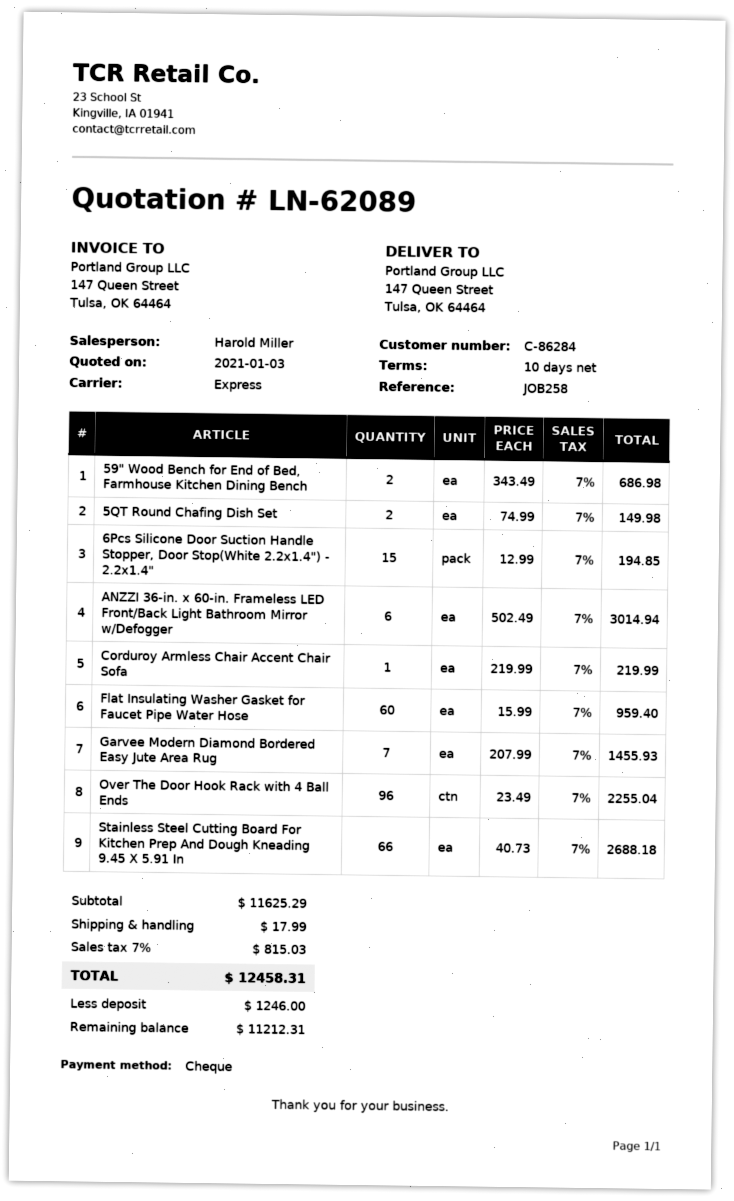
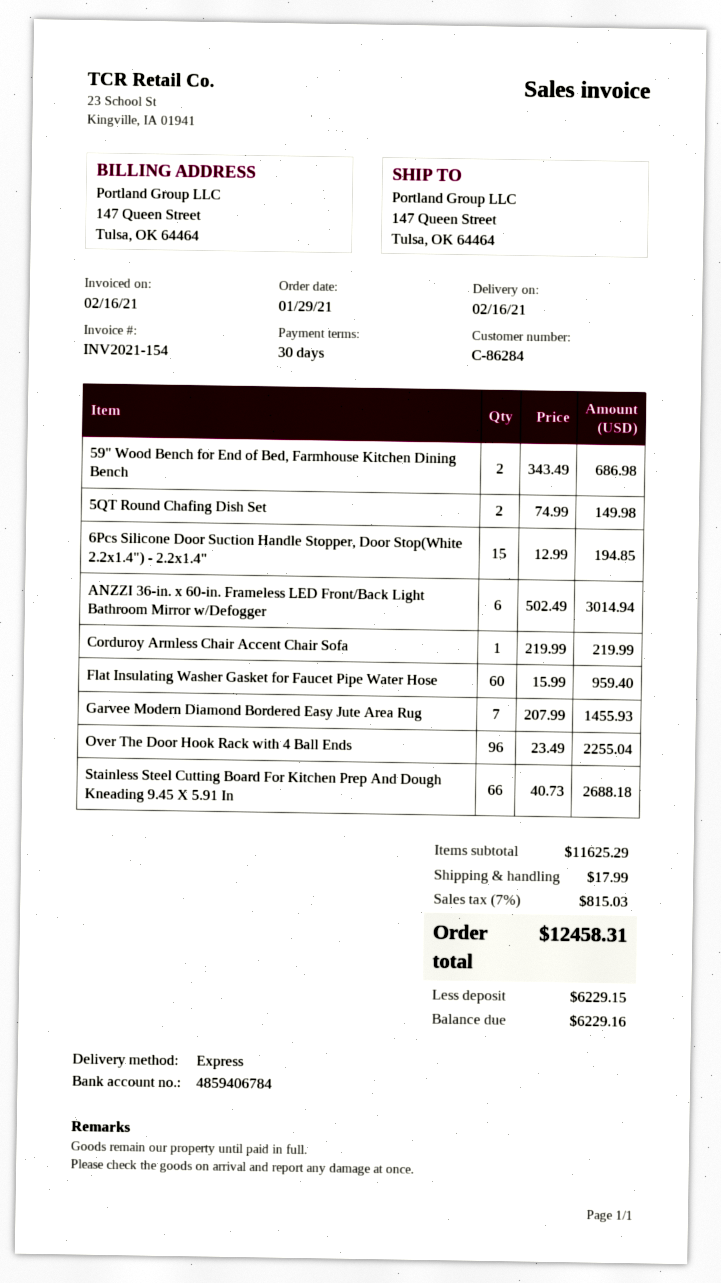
payment terms: 10 days -> 30 days
deposit: 1246.00 -> 6229.15
balance: 11212.31 -> 6229.16

